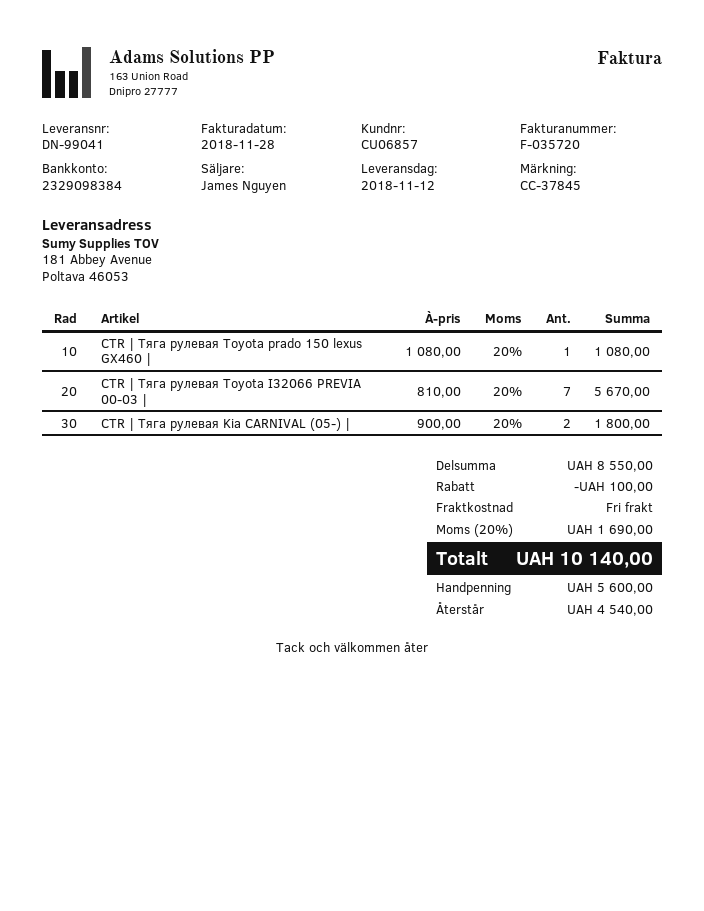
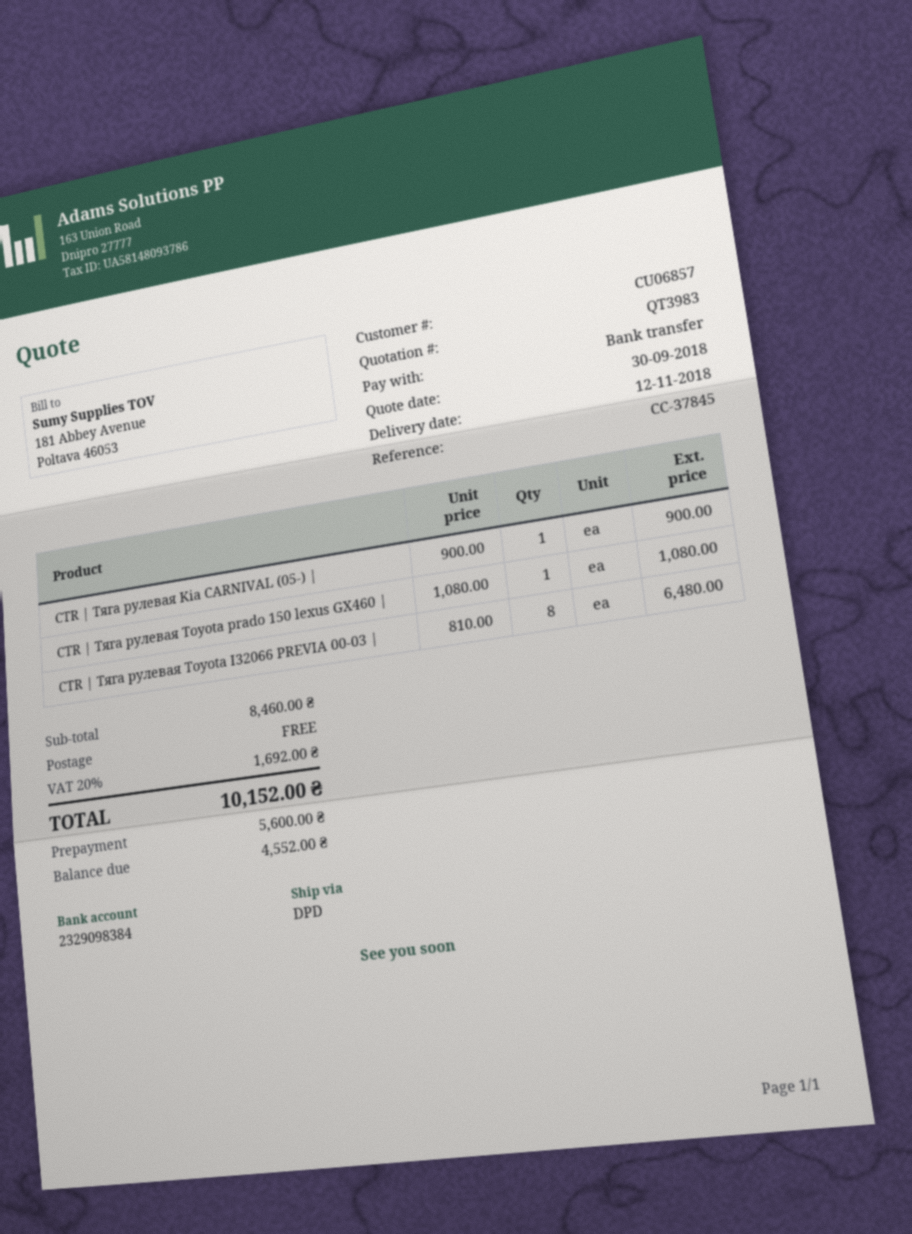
CTR | Тяга рулевая Toyota I32066 PREVIA 00-03 |: 7 x 810.00 = 5670.00 -> 8 x 810.00 = 6480.00
CTR | Тяга рулевая Kia CARNIVAL (05-) |: 2 x 900.00 = 1800.00 -> 1 x 900.00 = 900.00
subtotal: 8550.00 -> 8460.00
discount: 100.00 -> none
tax: 20% = 1690.00 -> 20% = 1692.00
total: 10140.00 -> 10152.00
balance: 4540.00 -> 4552.00

